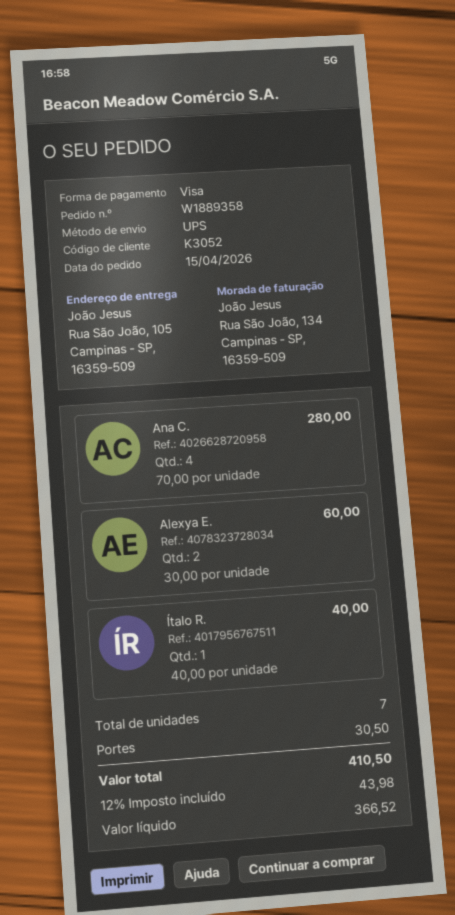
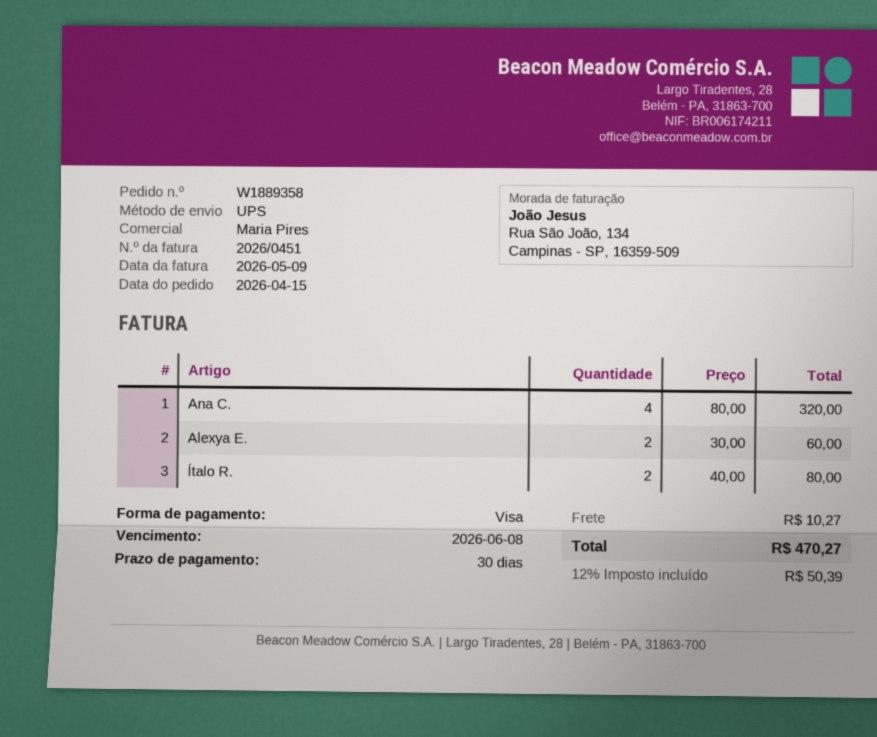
Ana C.: 4 x 70.00 = 280.00 -> 4 x 80.00 = 320.00
Ítalo R.: 1 x 40.00 = 40.00 -> 2 x 40.00 = 80.00
shipping: 30.50 -> 10.27
tax: 12% = 43.98 -> 12% = 50.39
total: 410.50 -> 470.27

